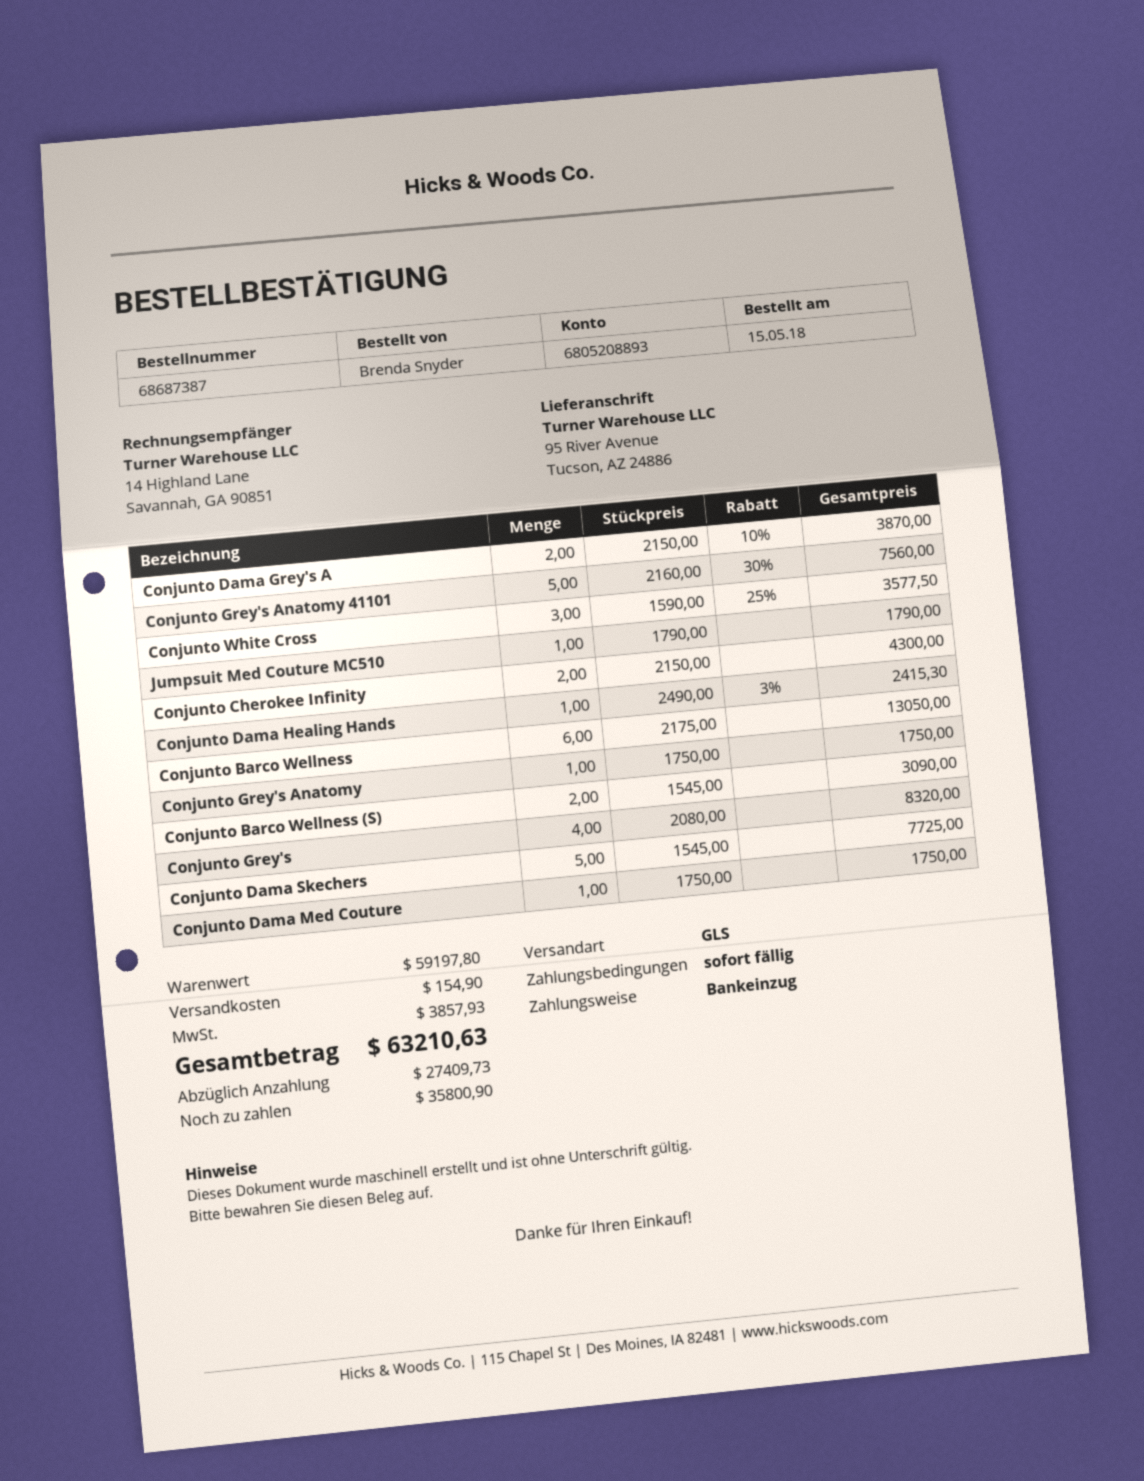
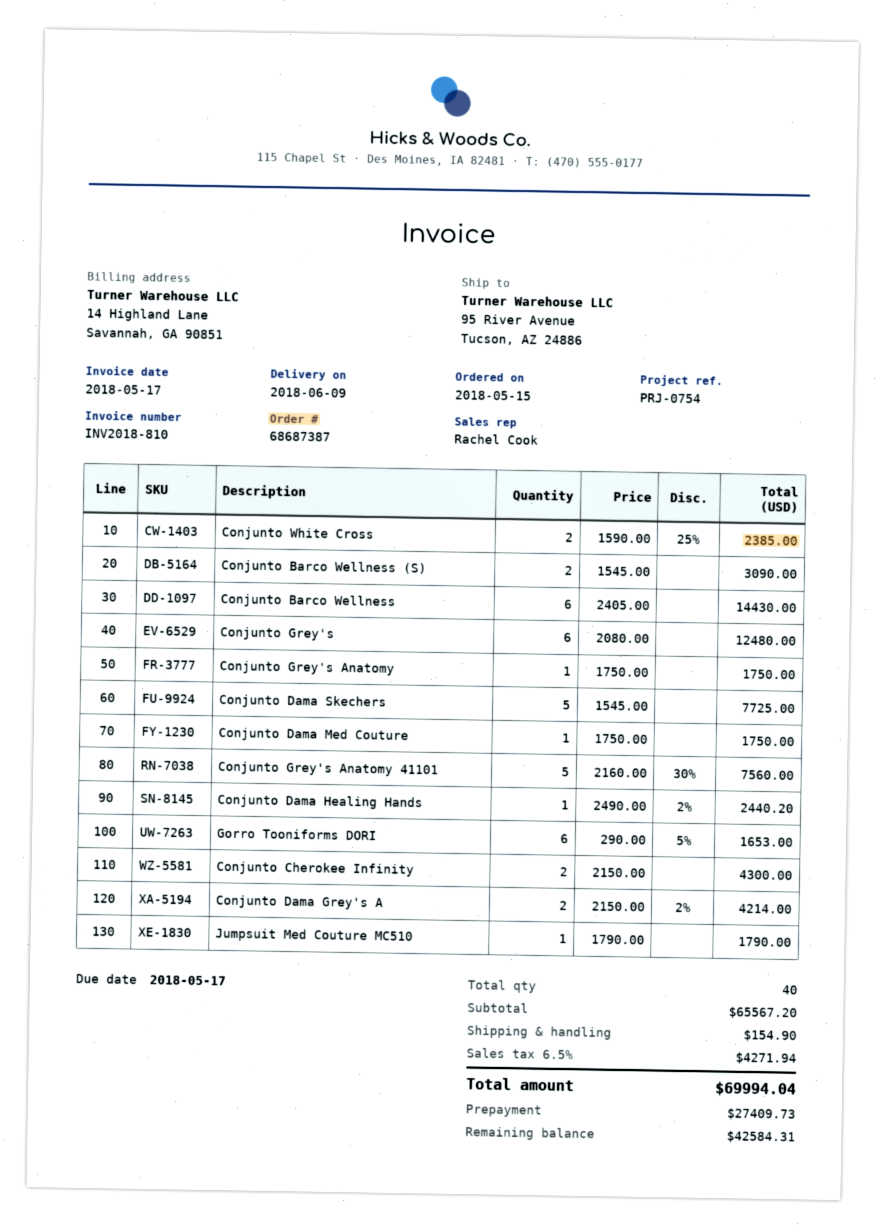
Conjunto Dama Grey's A: 2 x 2150.00 - 10% = 3870.00 -> 2 x 2150.00 - 2% = 4214.00
Conjunto White Cross: 3 x 1590.00 - 25% = 3577.50 -> 2 x 1590.00 - 25% = 2385.00
Conjunto Dama Healing Hands: 1 x 2490.00 - 3% = 2415.30 -> 1 x 2490.00 - 2% = 2440.20
Conjunto Barco Wellness: 6 x 2175.00 = 13050.00 -> 6 x 2405.00 = 14430.00
Conjunto Grey's: 4 x 2080.00 = 8320.00 -> 6 x 2080.00 = 12480.00
Gorro Tooniforms DORI: none -> 6 x 290.00 - 5% = 1653.00
subtotal: 59197.80 -> 65567.20
tax: 3857.93 -> 4271.94
total: 63210.63 -> 69994.04
balance: 35800.90 -> 42584.31

